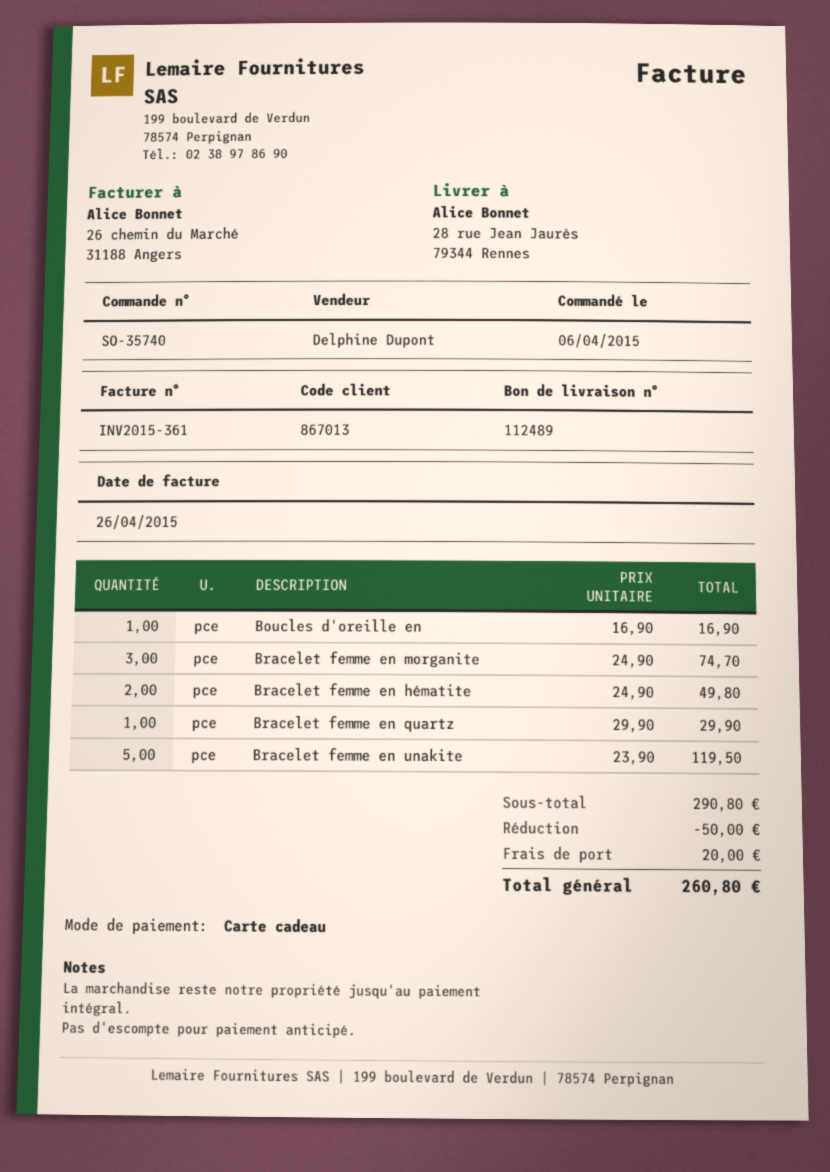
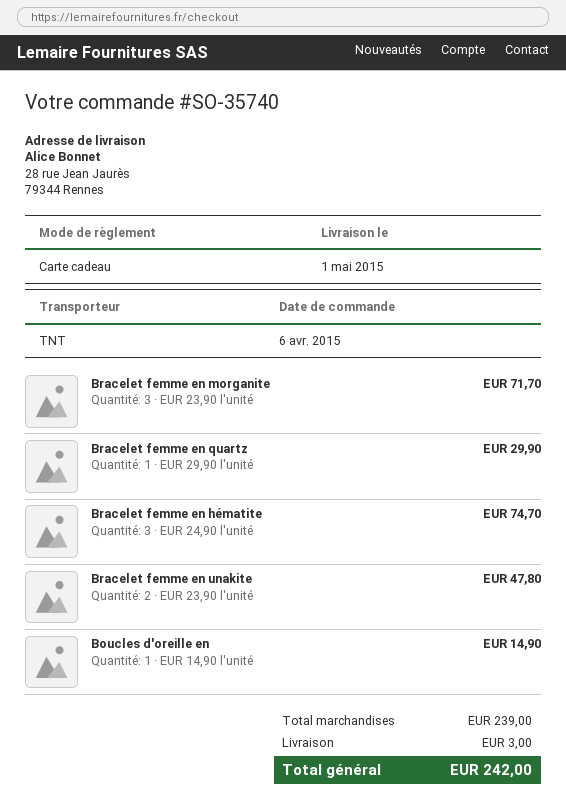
Boucles d'oreille en: 1 x 16.90 = 16.90 -> 1 x 14.90 = 14.90
Bracelet femme en morganite: 3 x 24.90 = 74.70 -> 3 x 23.90 = 71.70
Bracelet femme en hématite: 2 x 24.90 = 49.80 -> 3 x 24.90 = 74.70
Bracelet femme en unakite: 5 x 23.90 = 119.50 -> 2 x 23.90 = 47.80
subtotal: 290.80 -> 239.00
discount: 50.00 -> none
shipping: 20.00 -> 3.00
total: 260.80 -> 242.00

